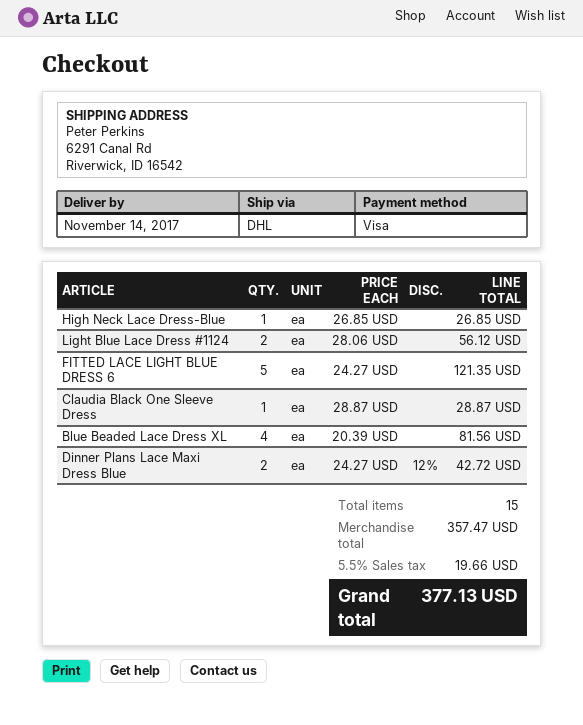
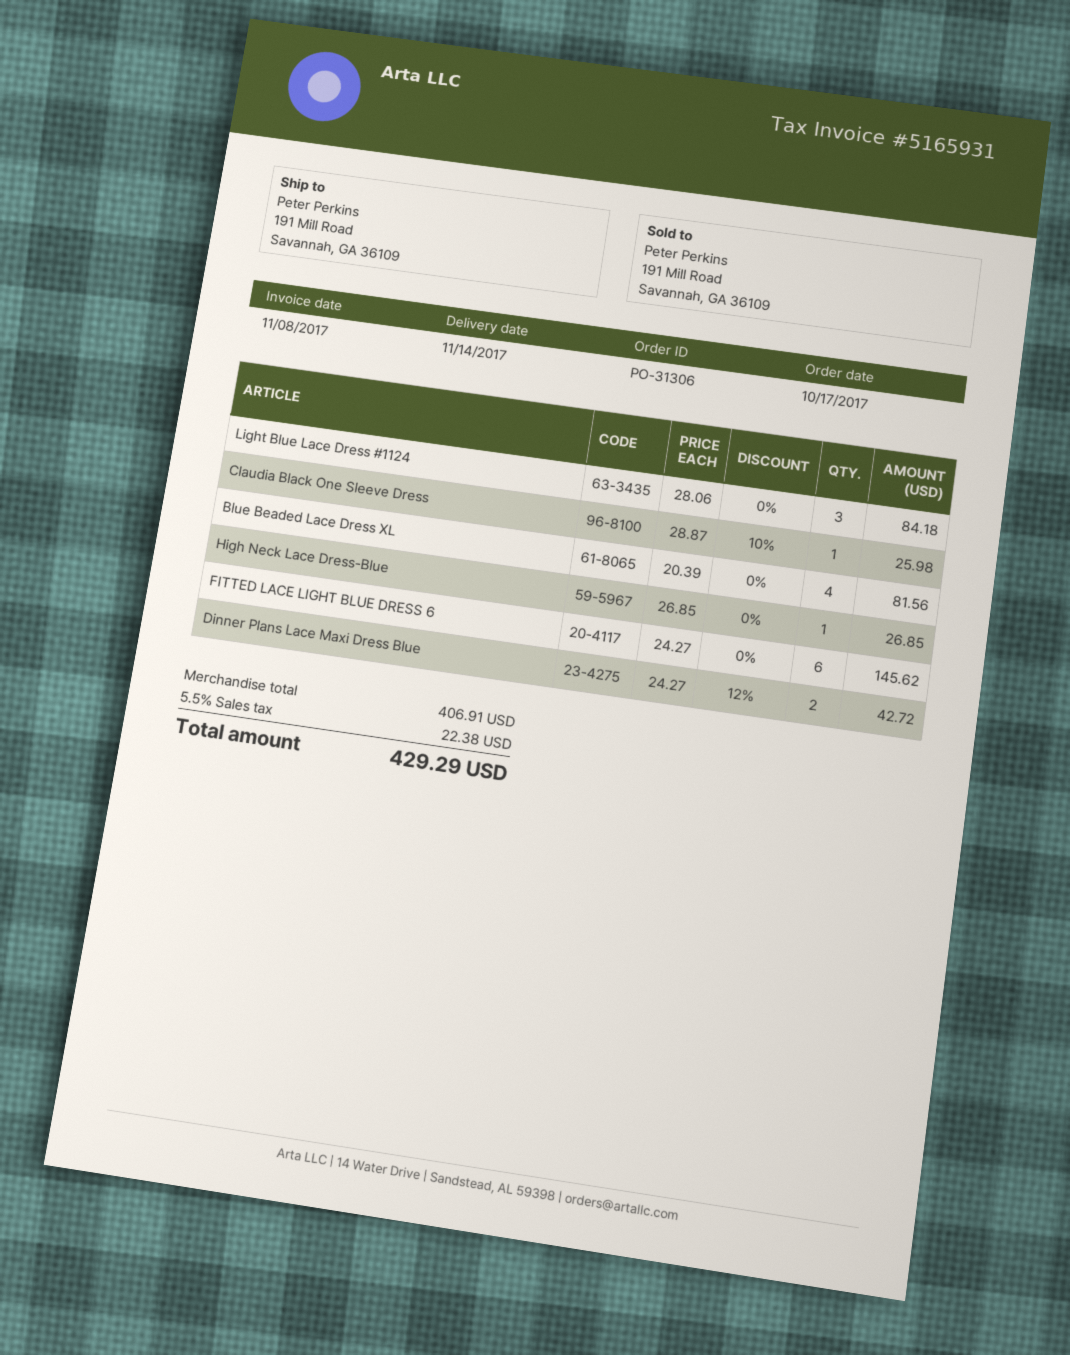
ship to: 6291 Canal Rd, Riverwick, ID 16542 -> 191 Mill Road, Savannah, GA 36109
Light Blue Lace Dress #1124: 2 x 28.06 = 56.12 -> 3 x 28.06 = 84.18
FITTED LACE LIGHT BLUE DRESS 6: 5 x 24.27 = 121.35 -> 6 x 24.27 = 145.62
Claudia Black One Sleeve Dress: 1 x 28.87 = 28.87 -> 1 x 28.87 - 10% = 25.98
subtotal: 357.47 -> 406.91
tax: 5.5% = 19.66 -> 5.5% = 22.38
total: 377.13 -> 429.29

